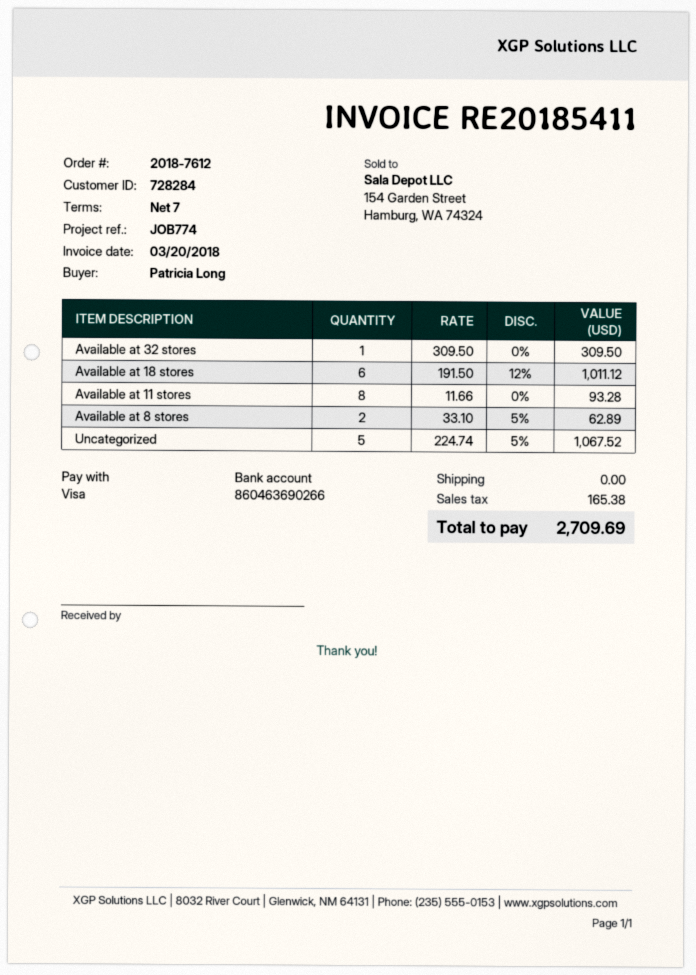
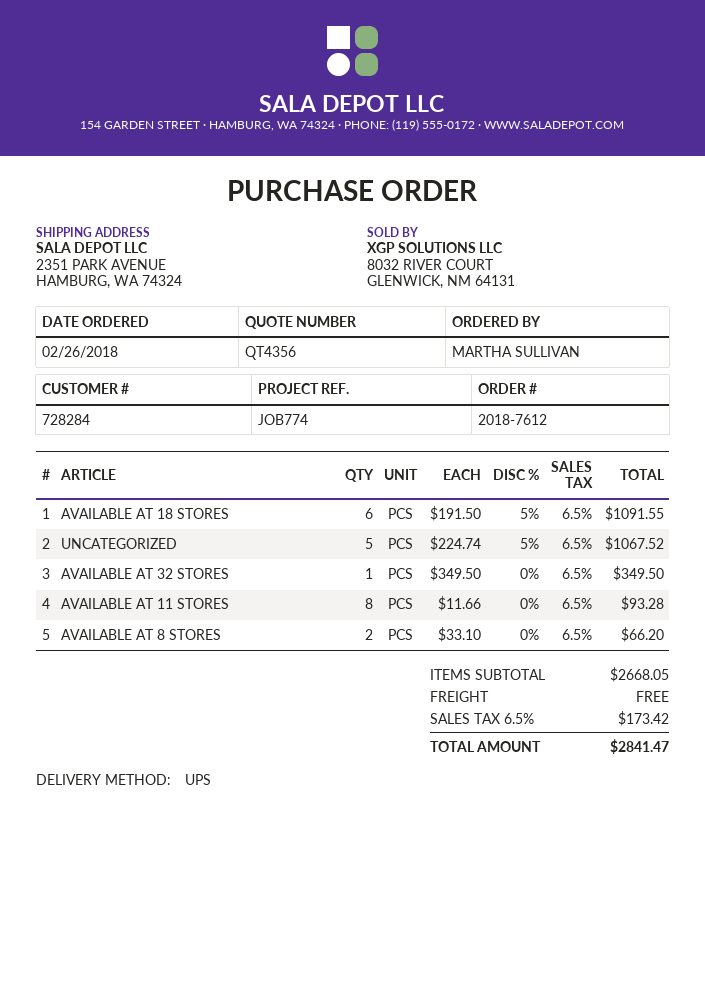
ordered by: Patricia Long -> MARTHA SULLIVAN
Available at 32 stores: 1 x 309.50 = 309.50 -> 1 x 349.50 = 349.50
Available at 18 stores: 6 x 191.50 - 12% = 1011.12 -> 6 x 191.50 - 5% = 1091.55
Available at 8 stores: 2 x 33.10 - 5% = 62.89 -> 2 x 33.10 = 66.20
tax: 165.38 -> 173.42
total: 2709.69 -> 2841.47

